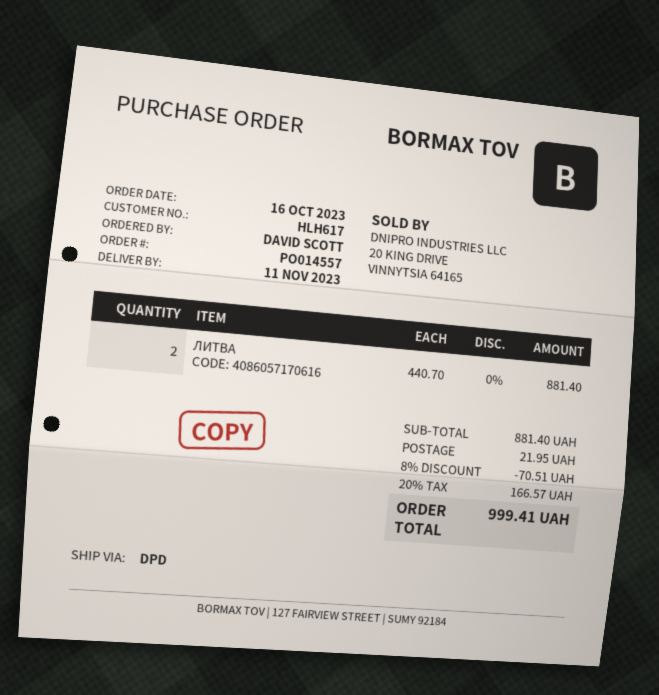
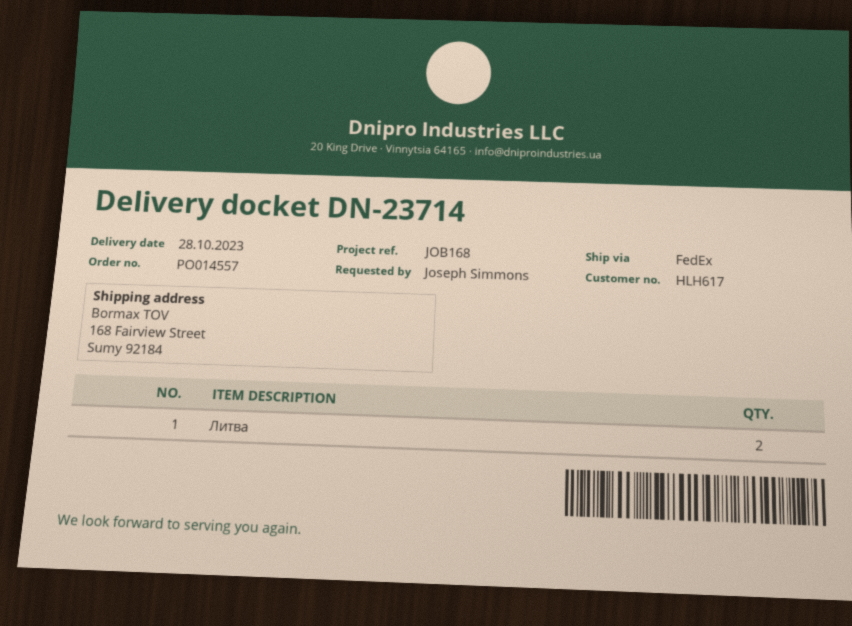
delivery date: 2023-11-11 -> 2023-10-28
ordered by: DAVID SCOTT -> Joseph Simmons
shipping method: DPD -> FedEx

